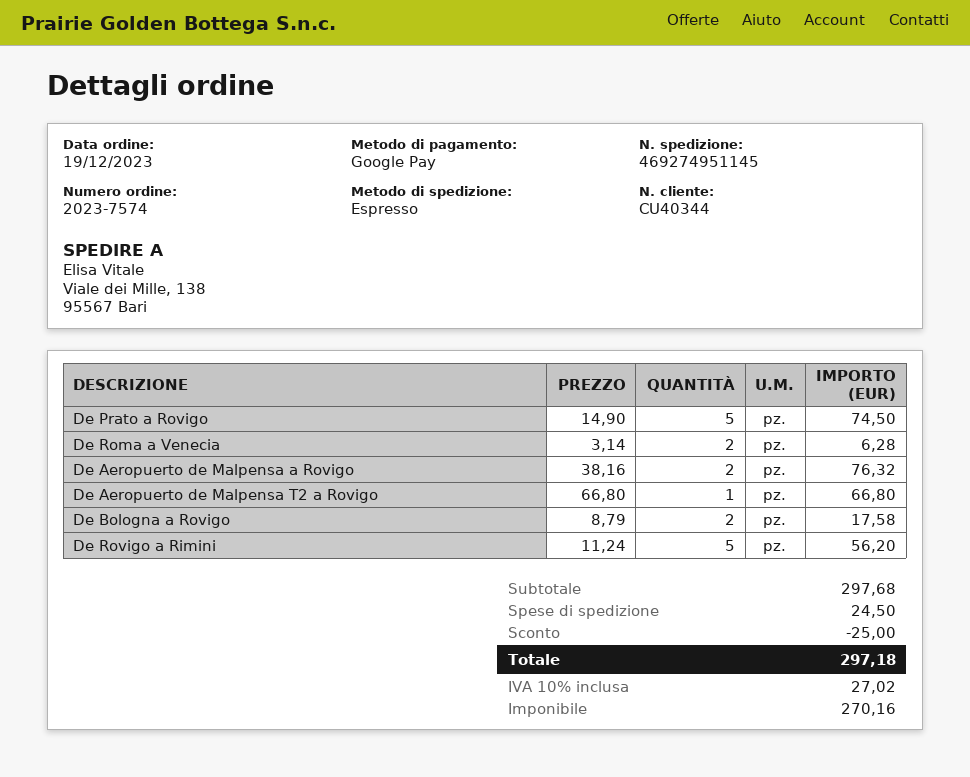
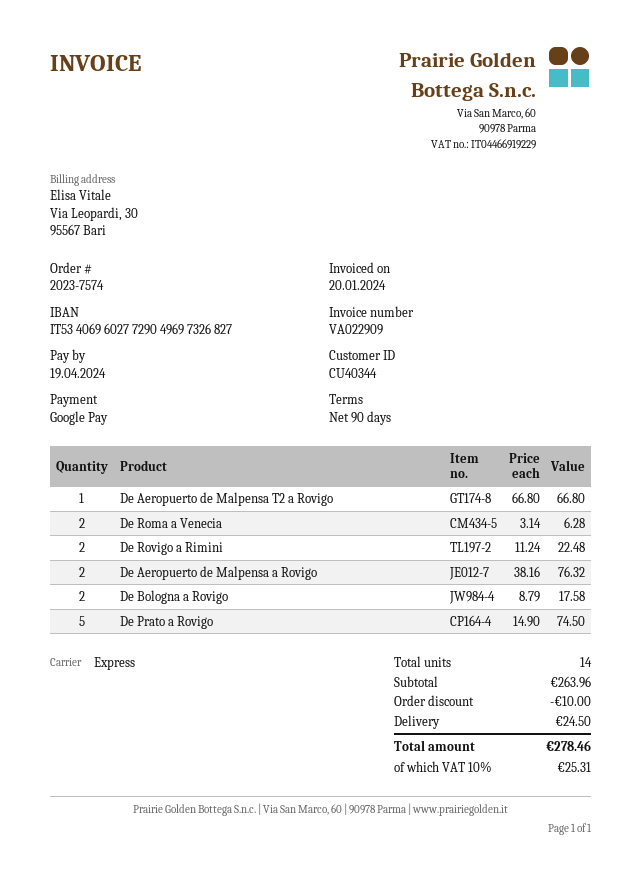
De Rovigo a Rimini: 5 x 11.24 = 56.20 -> 2 x 11.24 = 22.48
subtotal: 297.68 -> 263.96
discount: 25.00 -> 10.00
tax: 10% = 27.02 -> 10% = 25.31
total: 297.18 -> 278.46

